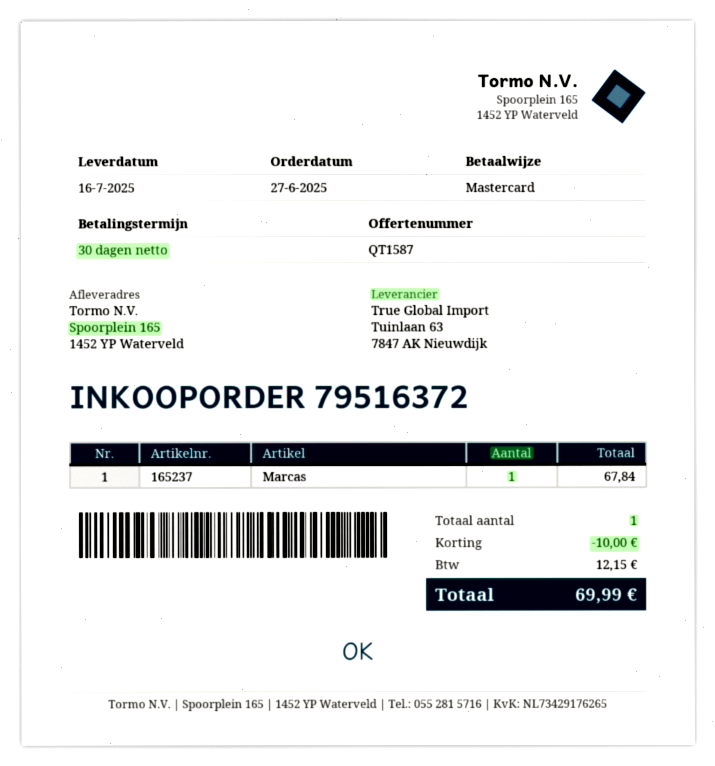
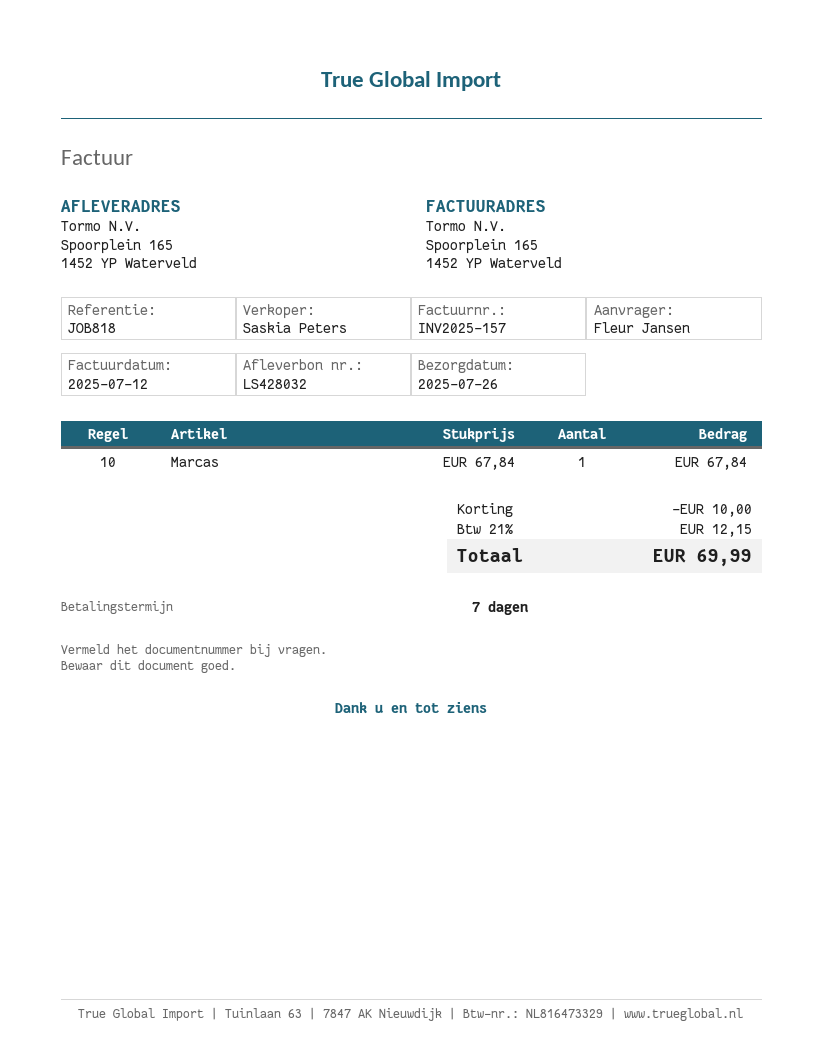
delivery date: 2025-07-16 -> 2025-07-26
payment terms: 30 days -> 7 days

